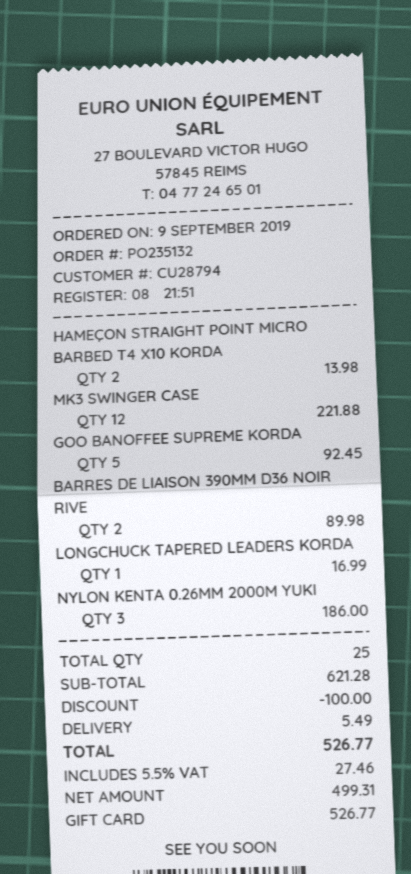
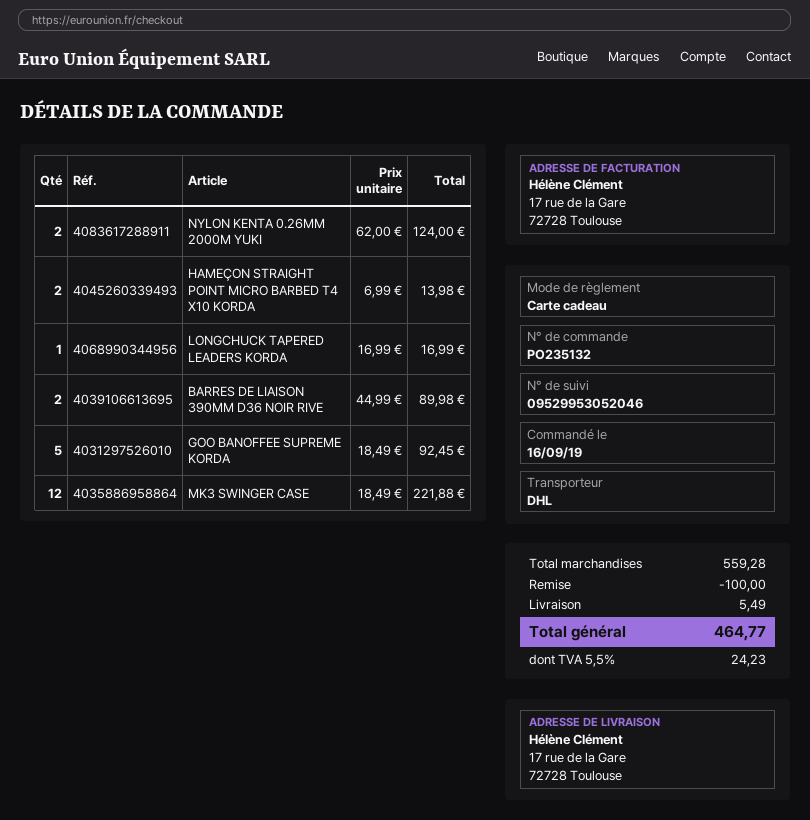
order date: 2019-09-09 -> 2019-09-16
NYLON KENTA 0.26MM 2000M YUKI: 3 for 186.00 -> 2 for 124.00
subtotal: 621.28 -> 559.28
tax: 5.5% = 27.46 -> 5.5% = 24.23
total: 526.77 -> 464.77

